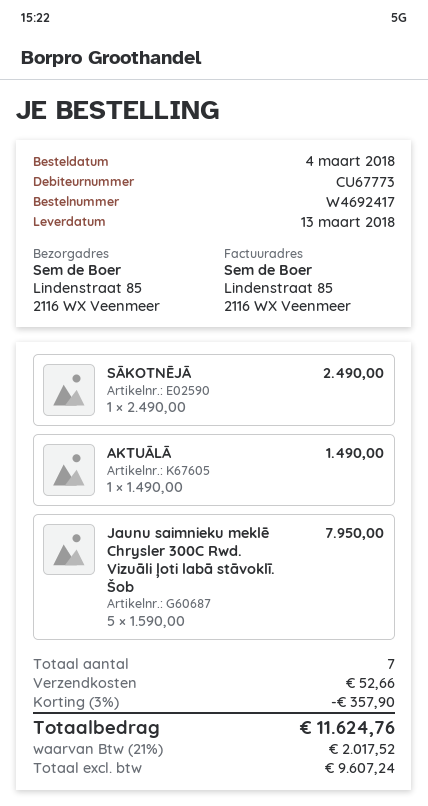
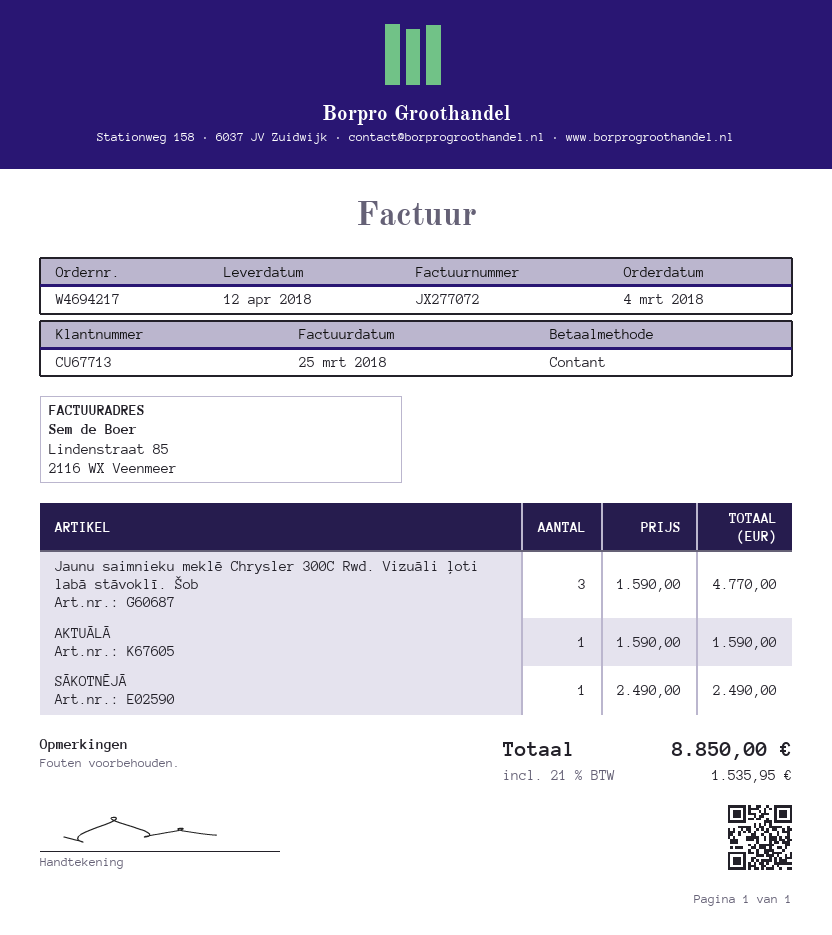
order number: W4692417 -> W4694217
delivery date: 2018-03-13 -> 2018-04-12
customer number: CU67773 -> CU67713
AKTUĀLĀ: 1 x 1490.00 = 1490.00 -> 1 x 1590.00 = 1590.00
Jaunu saimnieku meklē Chrysler 300C Rwd. Vizuāli ļoti labā stāvoklī. Šob: 5 x 1590.00 = 7950.00 -> 3 x 1590.00 = 4770.00
discount: 3% = 357.90 -> none
shipping: 52.66 -> none
tax: 21% = 2017.52 -> 21% = 1535.95
total: 11624.76 -> 8850.00

